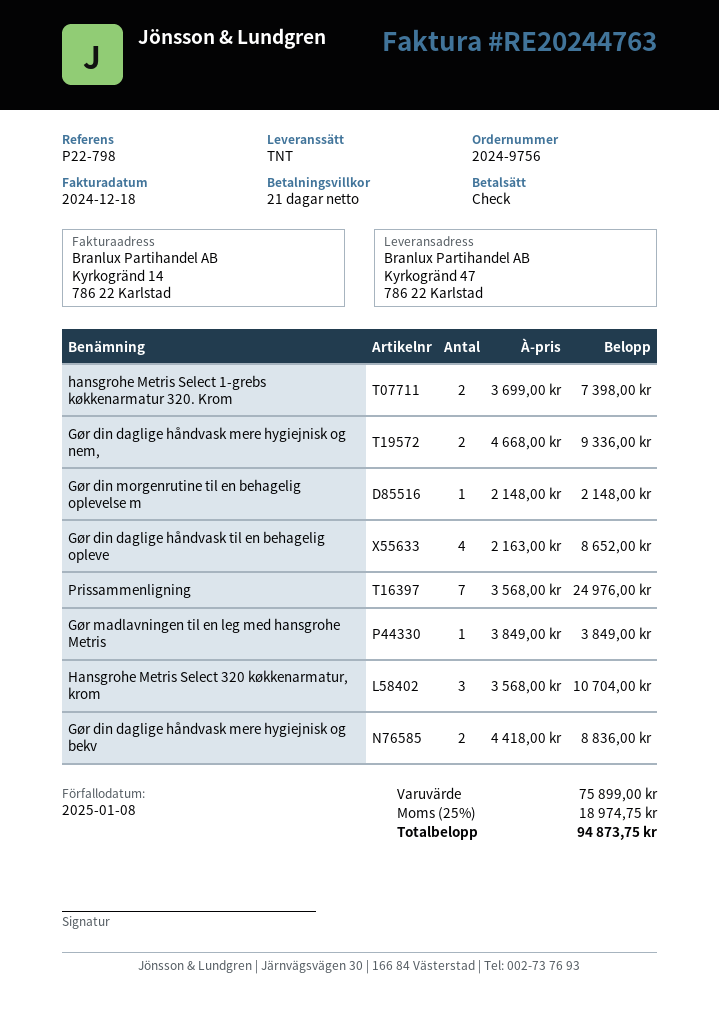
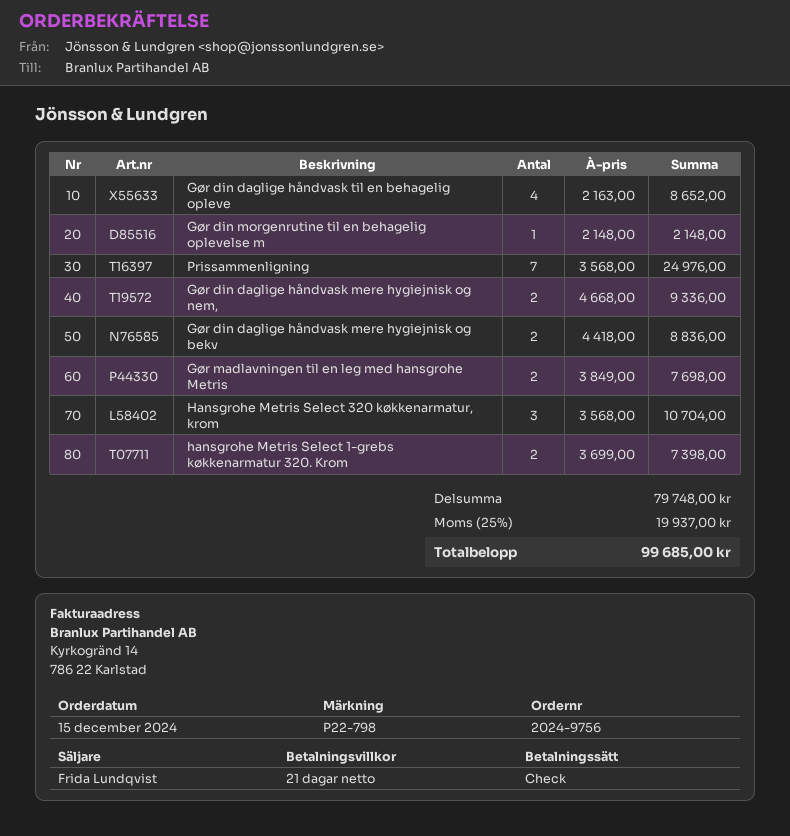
Gør madlavningen til en leg med hansgrohe Metris: 1 x 3849.00 = 3849.00 -> 2 x 3849.00 = 7698.00
subtotal: 75899.00 -> 79748.00
tax: 25% = 18974.75 -> 25% = 19937.00
total: 94873.75 -> 99685.00

